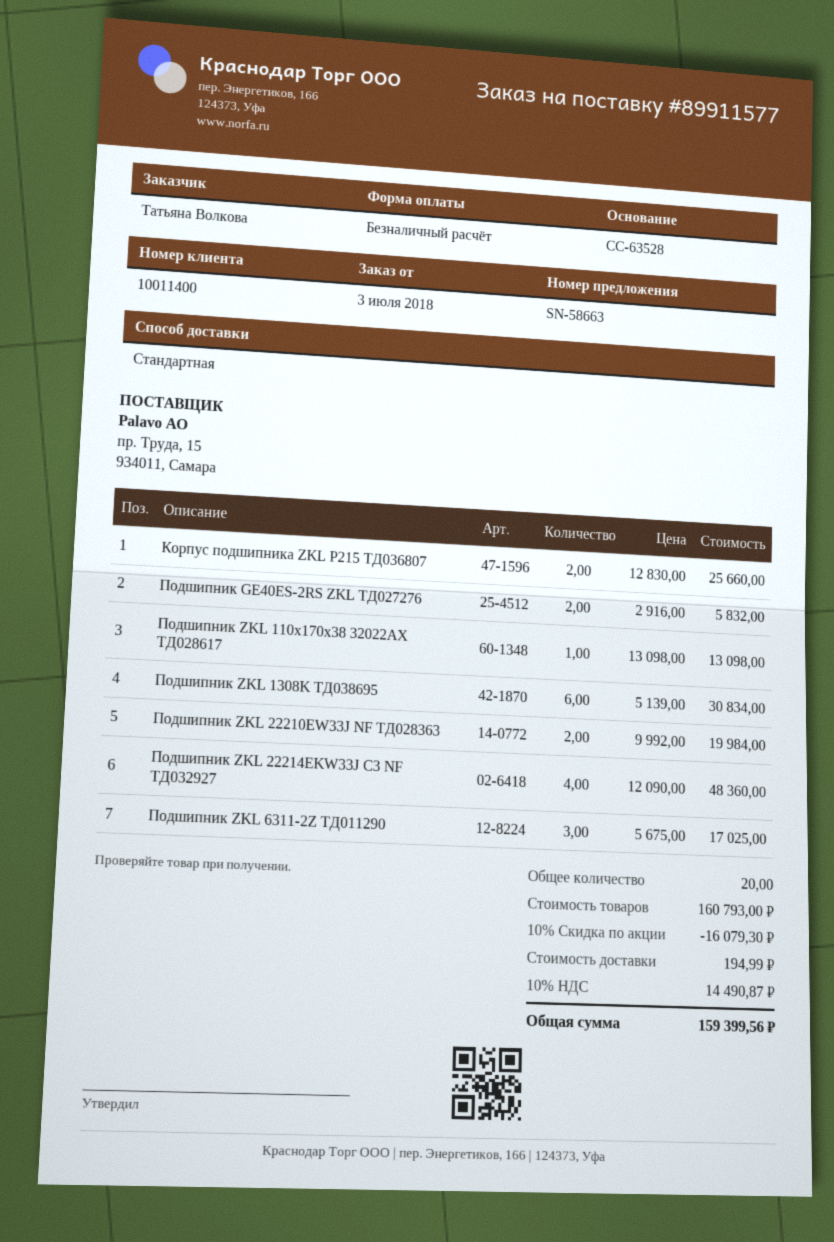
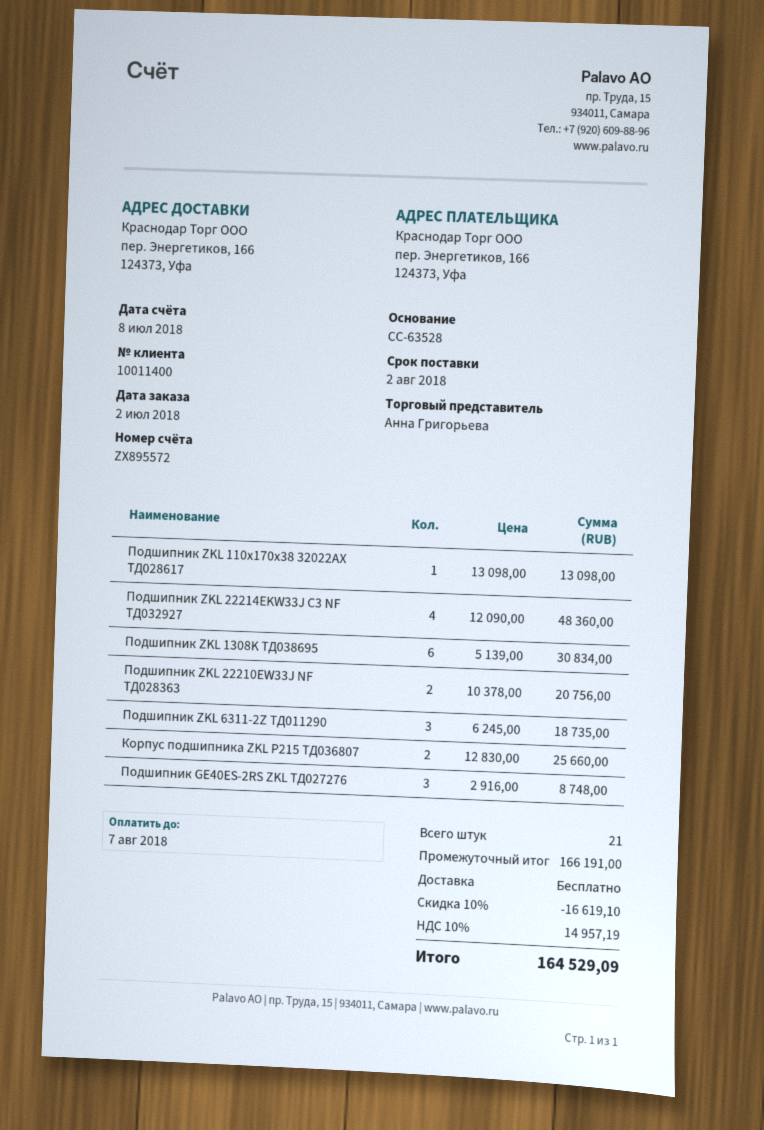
order date: 2018-07-03 -> 2018-07-02
Подшипник GE40ES-2RS ZKL ТД027276: 2 x 2916.00 = 5832.00 -> 3 x 2916.00 = 8748.00
Подшипник ZKL 22210EW33J NF ТД028363: 2 x 9992.00 = 19984.00 -> 2 x 10378.00 = 20756.00
Подшипник ZKL 6311-2Z ТД011290: 3 x 5675.00 = 17025.00 -> 3 x 6245.00 = 18735.00
total quantity: 20 -> 21
subtotal: 160793.00 -> 166191.00
discount: 10% = 16079.30 -> 10% = 16619.10
shipping: 194.99 -> 0.00
tax: 10% = 14490.87 -> 10% = 14957.19
total: 159399.56 -> 164529.09

